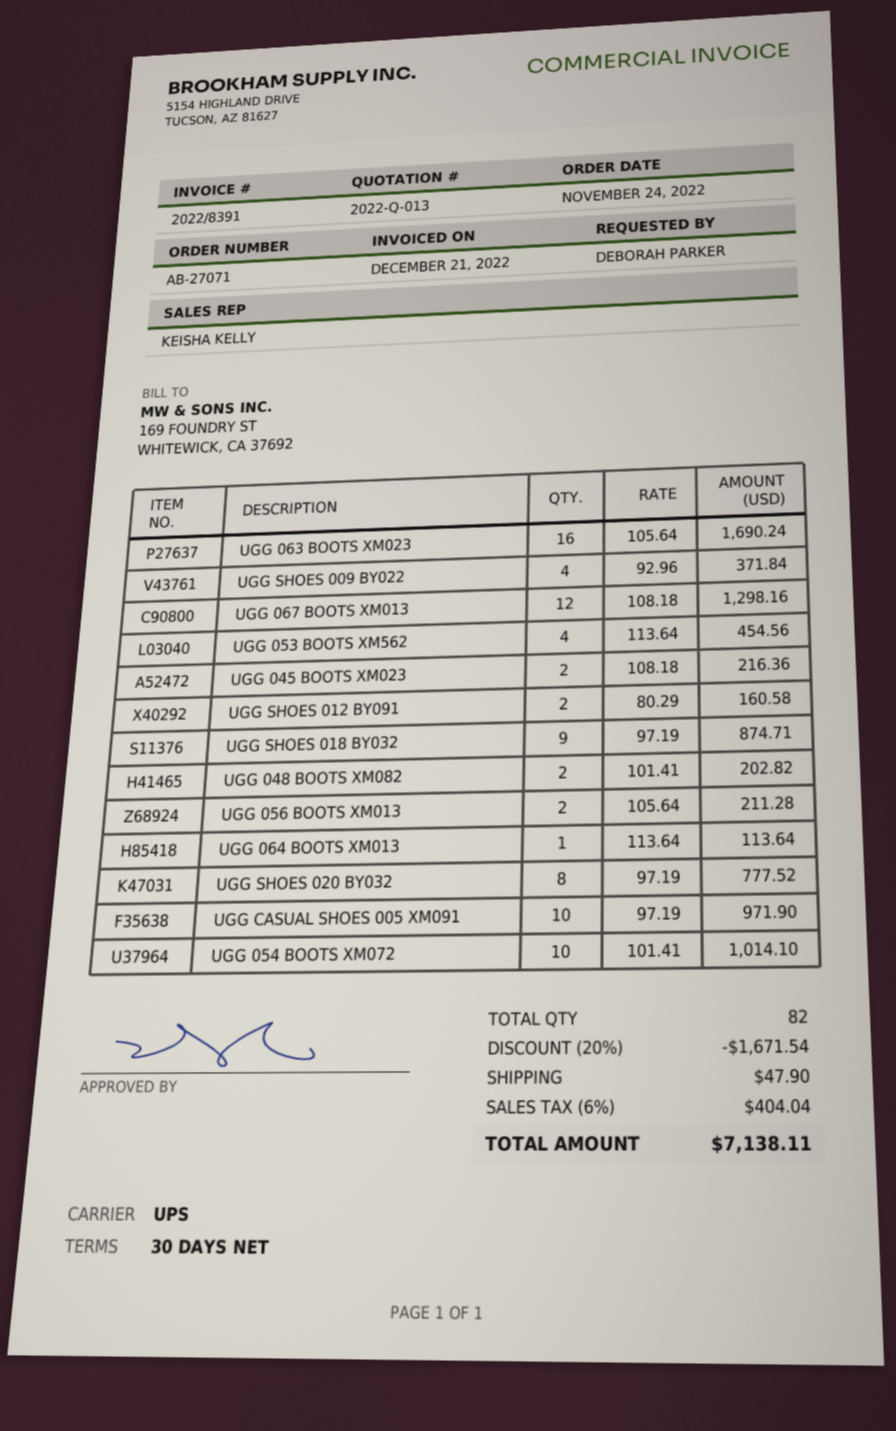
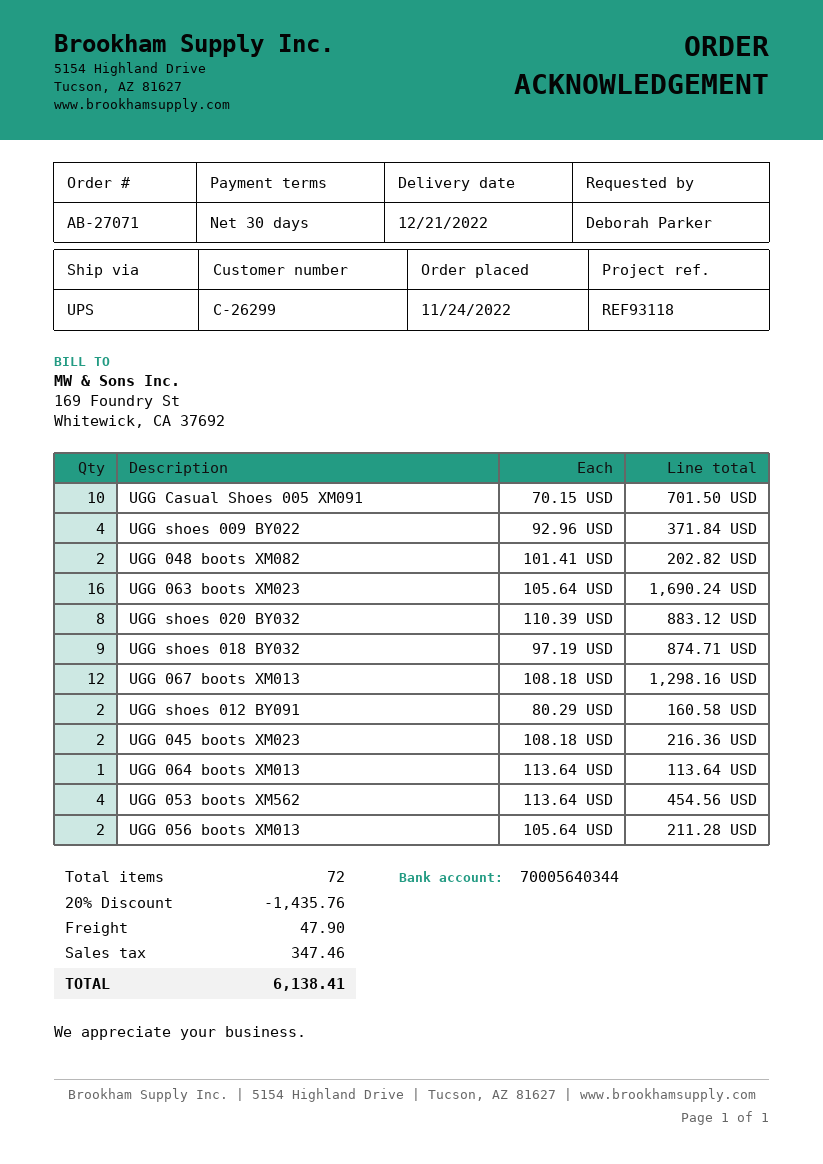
UGG SHOES 020 BY032: 8 x 97.19 = 777.52 -> 8 x 110.39 = 883.12
UGG CASUAL SHOES 005 XM091: 10 x 97.19 = 971.90 -> 10 x 70.15 = 701.50
UGG 054 BOOTS XM072: 10 x 101.41 = 1014.10 -> none
total quantity: 82 -> 72
discount: 20% = 1671.54 -> 20% = 1435.76
tax: 404.04 -> 347.46
total: 7138.11 -> 6138.41

